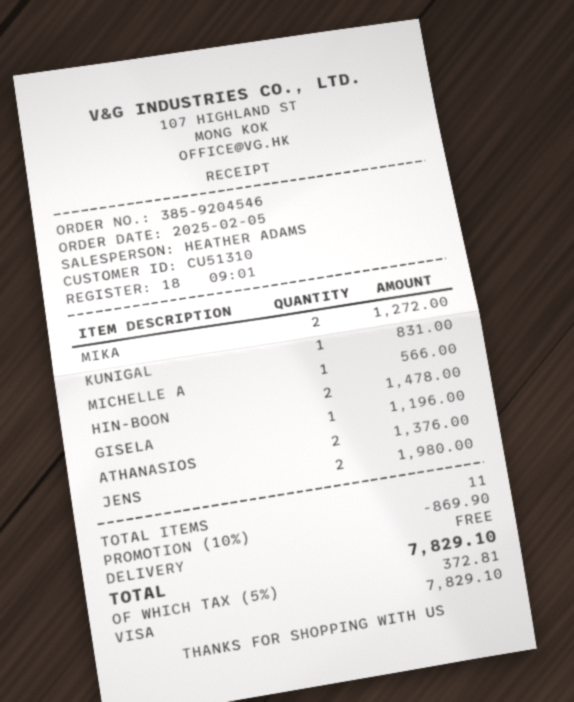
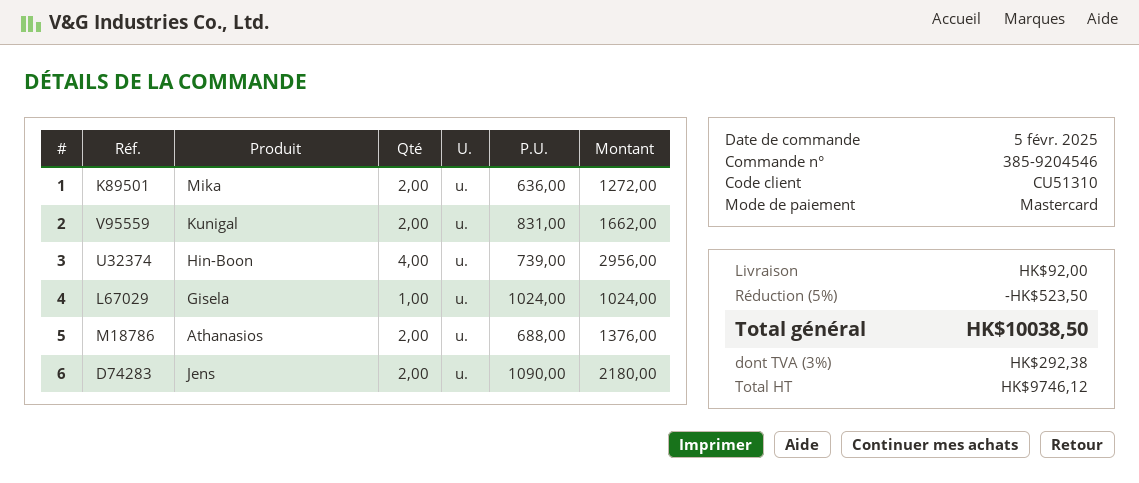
payment method: Visa -> Mastercard
KUNIGAL: 1 for 831.00 -> 2 for 1662.00
MICHELLE A: 1 for 566.00 -> none
HIN-BOON: 2 for 1478.00 -> 4 for 2956.00
GISELA: 1 for 1196.00 -> 1 for 1024.00
JENS: 2 for 1980.00 -> 2 for 2180.00
discount: 10% = 869.90 -> 5% = 523.50
shipping: 0.00 -> 92.00
tax: 5% = 372.81 -> 3% = 292.38
total: 7829.10 -> 10038.50

